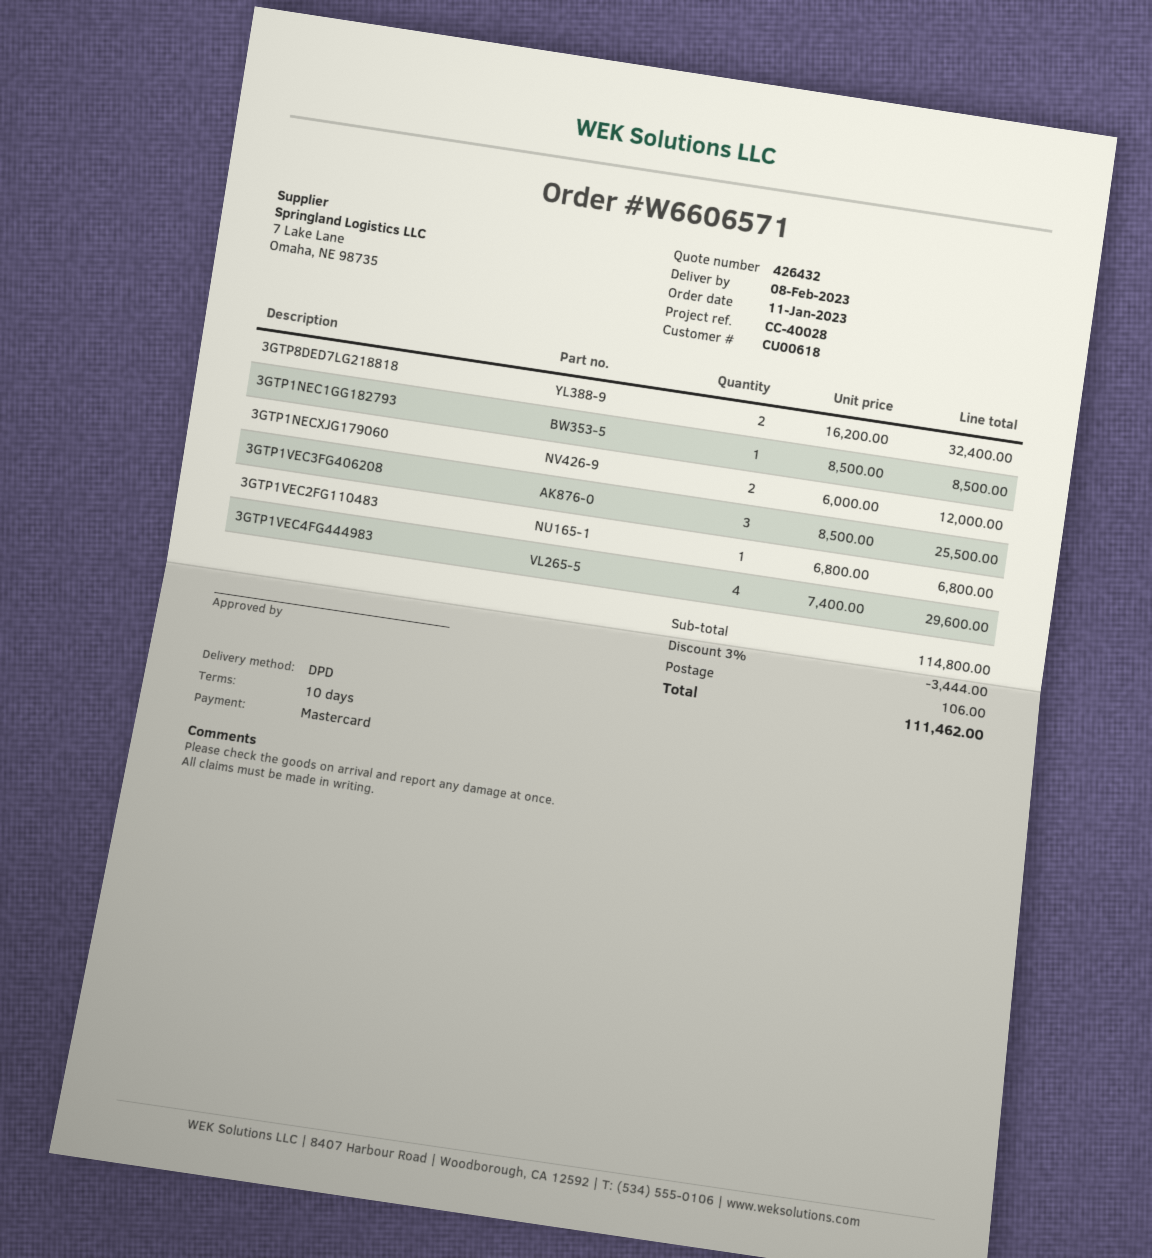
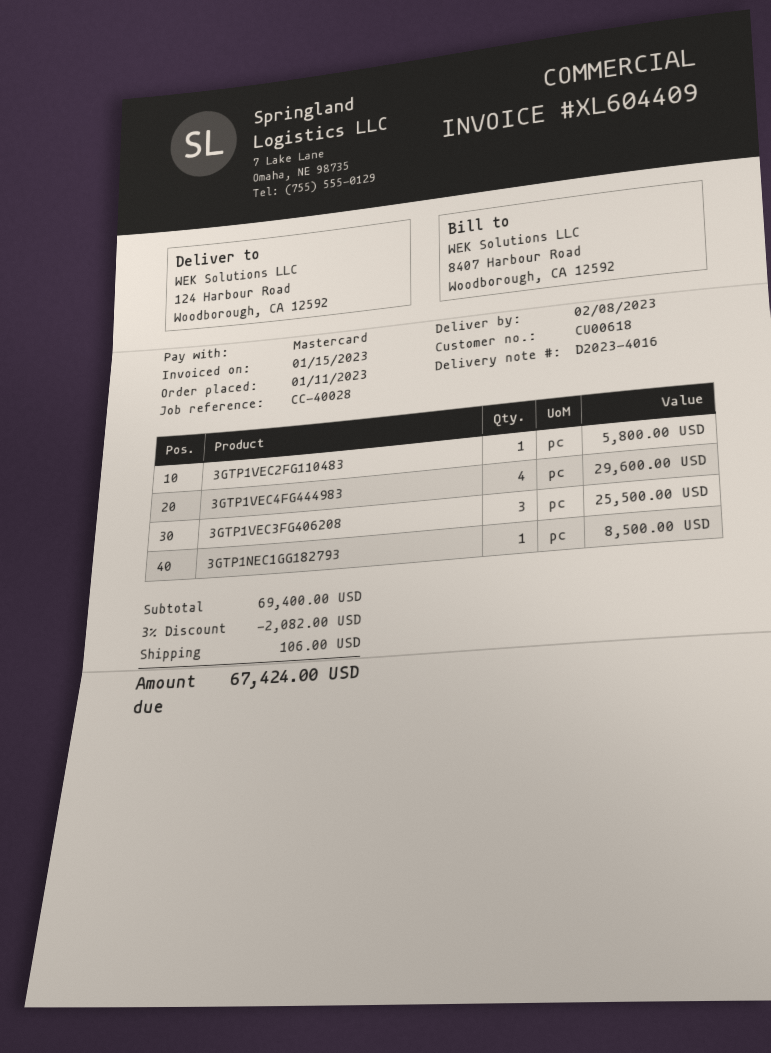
3GTP8DED7LG218818: 2 for 32400.00 -> none
3GTP1NECXJG179060: 2 for 12000.00 -> none
3GTP1VEC2FG110483: 1 for 6800.00 -> 1 for 5800.00
subtotal: 114800.00 -> 69400.00
discount: 3% = 3444.00 -> 3% = 2082.00
total: 111462.00 -> 67424.00

